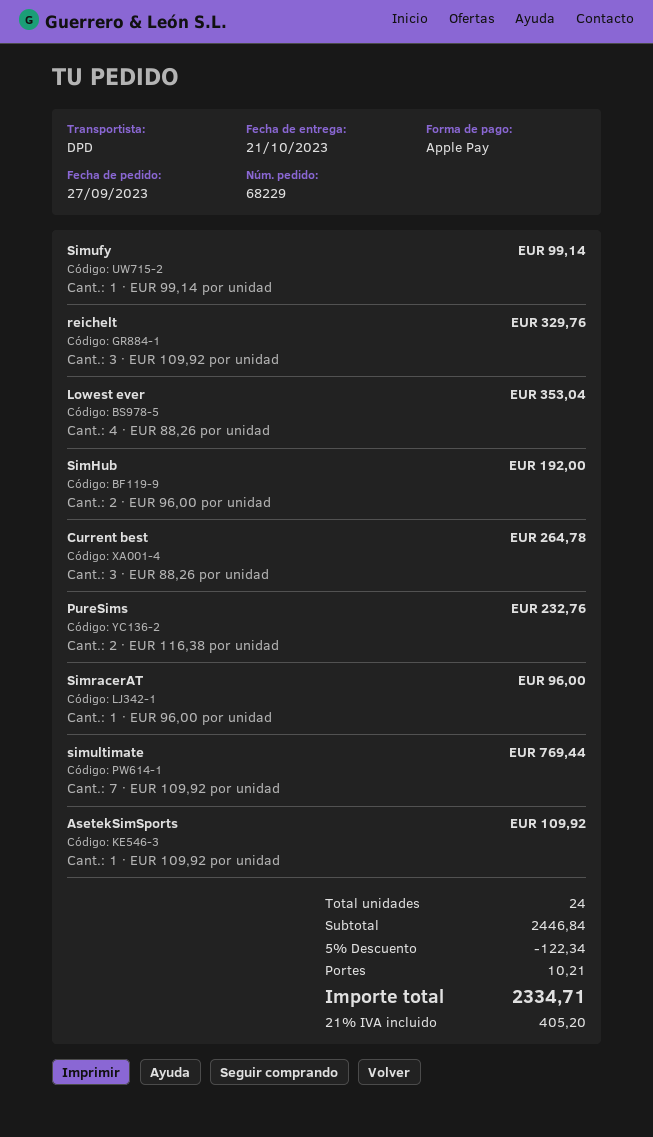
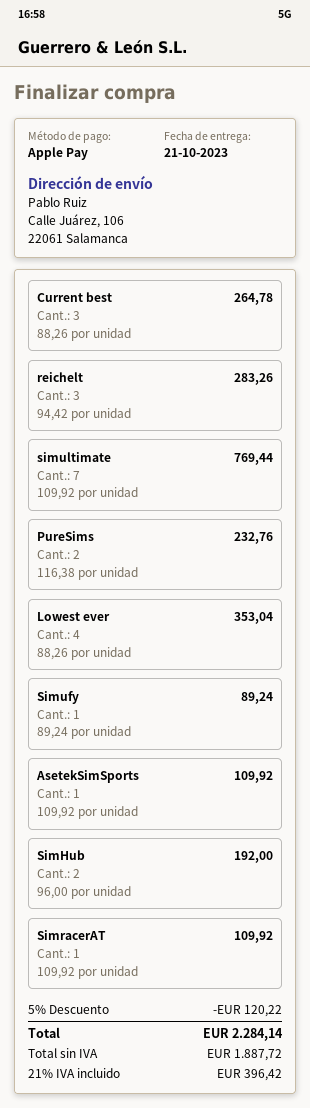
Simufy: 1 x 99.14 = 99.14 -> 1 x 89.24 = 89.24
reichelt: 3 x 109.92 = 329.76 -> 3 x 94.42 = 283.26
SimracerAT: 1 x 96.00 = 96.00 -> 1 x 109.92 = 109.92
discount: 5% = 122.34 -> 5% = 120.22
shipping: 10.21 -> none
tax: 21% = 405.20 -> 21% = 396.42
total: 2334.71 -> 2284.14

